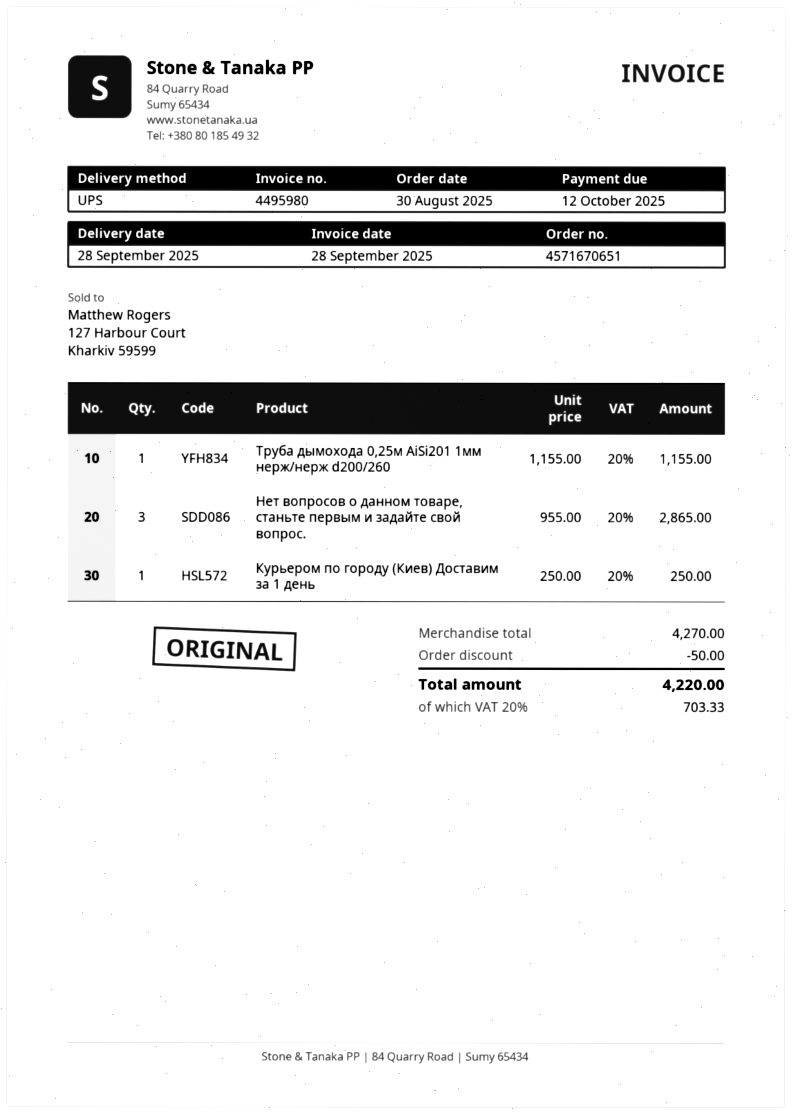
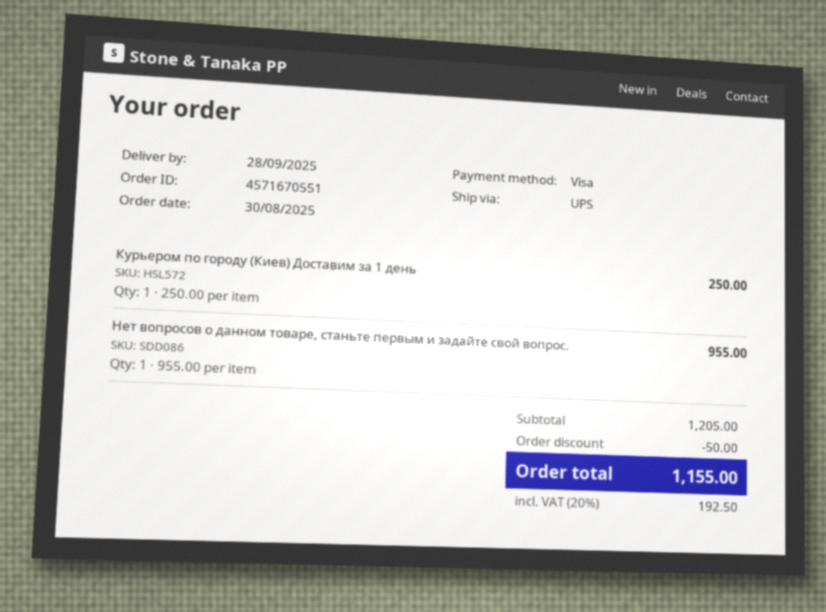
order number: 4571670651 -> 4571670551
Труба дымохода 0,25м AiSi201 1мм нерж/нерж d200/260: 1 x 1155.00 = 1155.00 -> none
Нет вопросов о данном товаре, станьте первым и задайте свой вопрос.: 3 x 955.00 = 2865.00 -> 1 x 955.00 = 955.00
subtotal: 4270.00 -> 1205.00
tax: 20% = 703.33 -> 20% = 192.50
total: 4220.00 -> 1155.00

